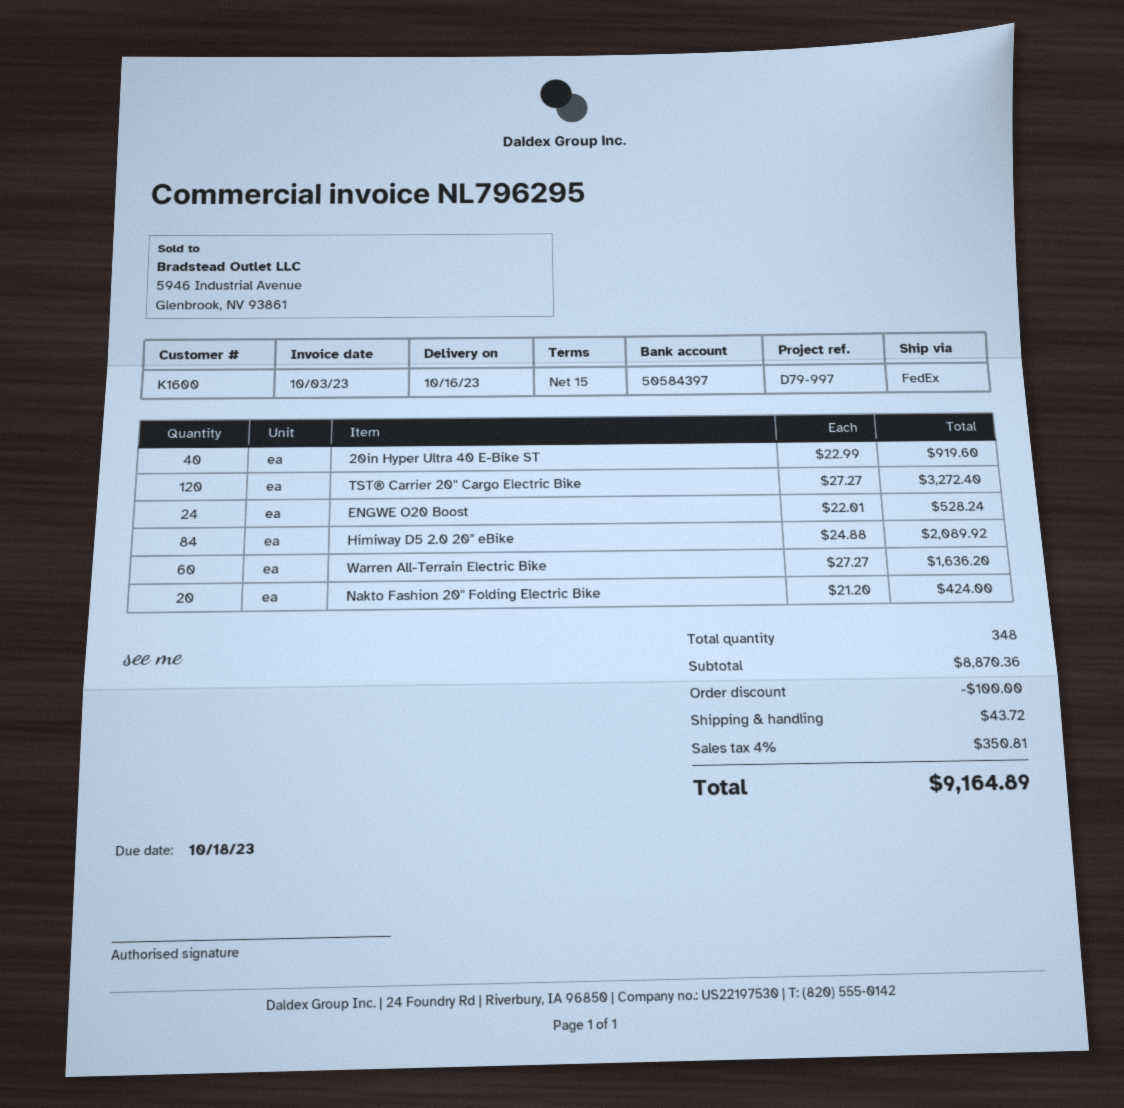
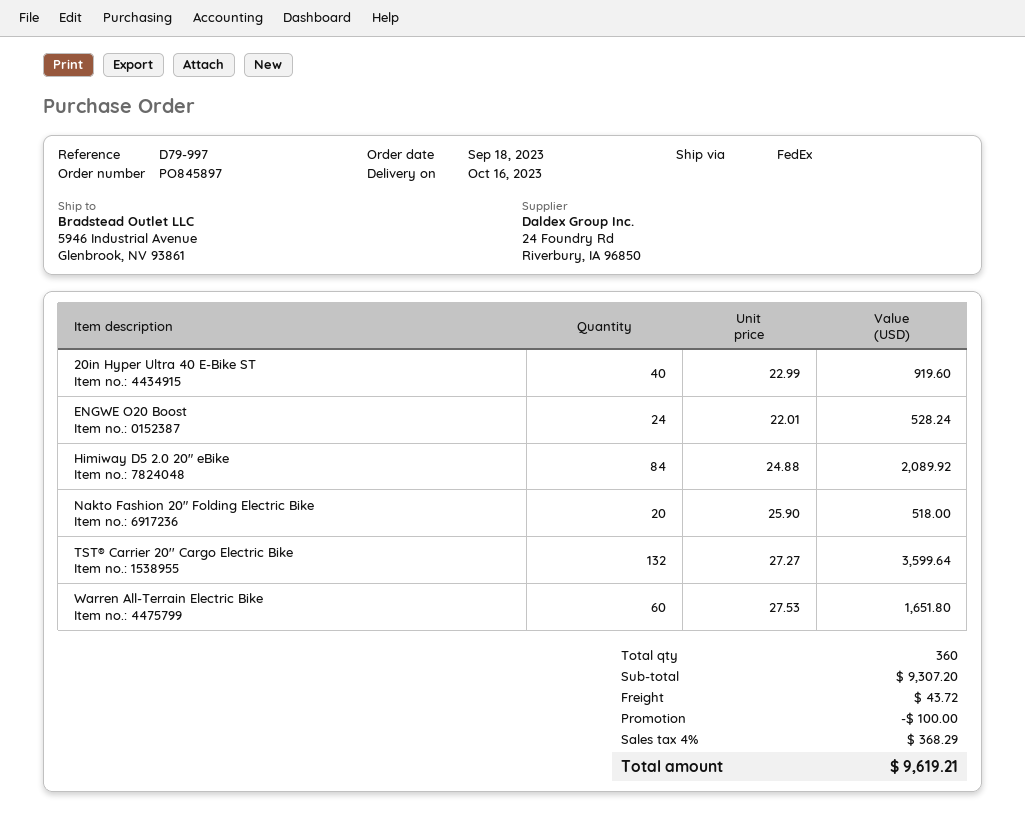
TST® Carrier 20'' Cargo Electric Bike: 120 x 27.27 = 3272.40 -> 132 x 27.27 = 3599.64
Warren All-Terrain Electric Bike: 60 x 27.27 = 1636.20 -> 60 x 27.53 = 1651.80
Nakto Fashion 20" Folding Electric Bike: 20 x 21.20 = 424.00 -> 20 x 25.90 = 518.00
total quantity: 348 -> 360
subtotal: 8870.36 -> 9307.20
tax: 4% = 350.81 -> 4% = 368.29
total: 9164.89 -> 9619.21

